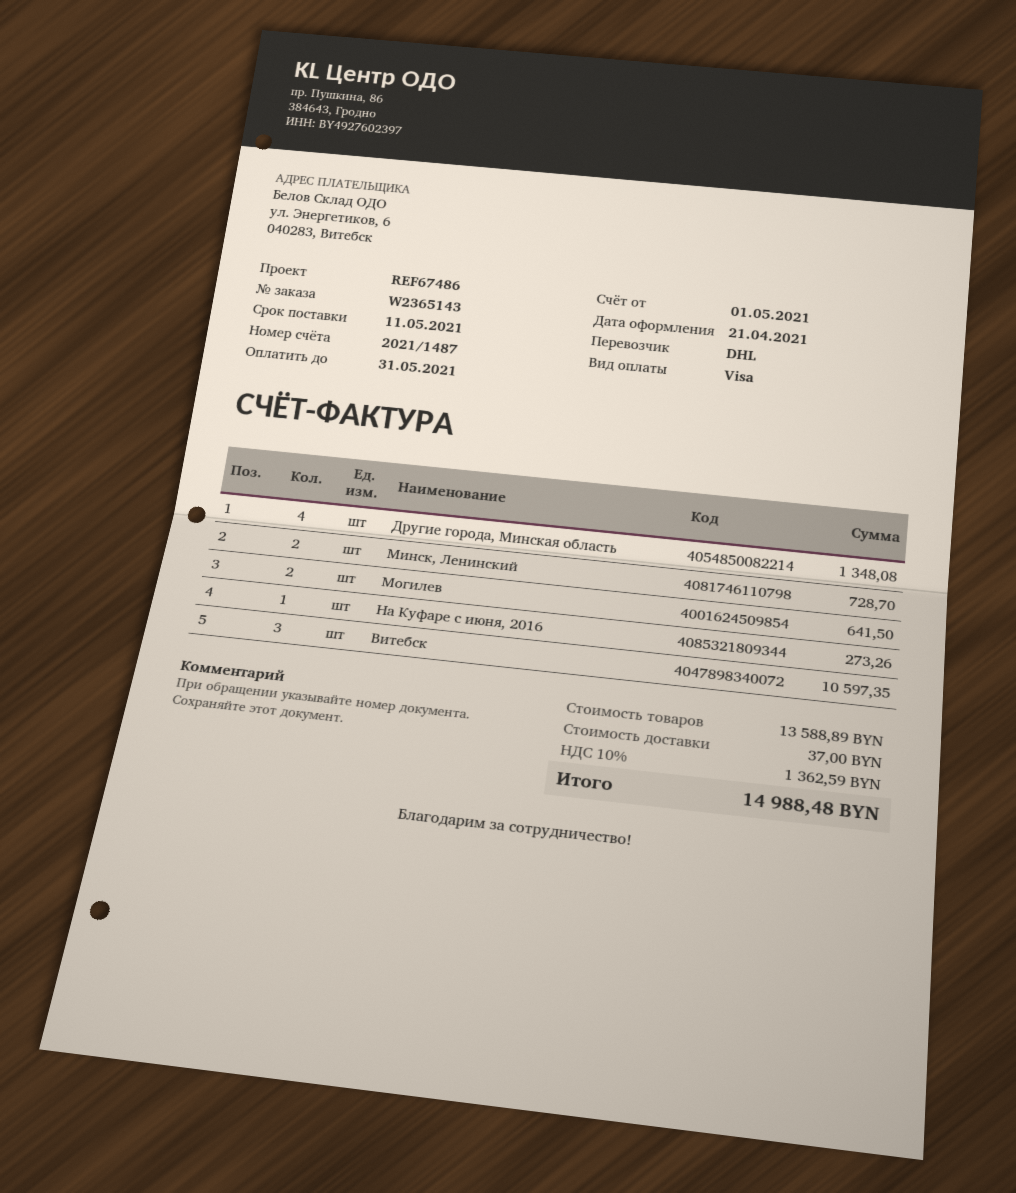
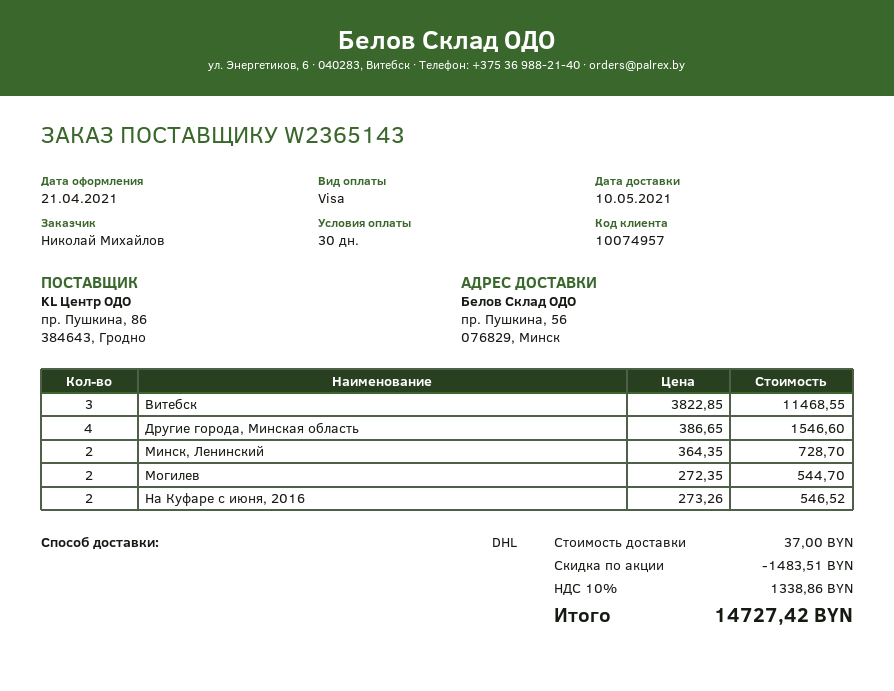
delivery date: 2021-05-11 -> 2021-05-10
Другие города, Минская область: 4 for 1348.08 -> 4 for 1546.60
Могилев: 2 for 641.50 -> 2 for 544.70
На Куфаре с июня, 2016: 1 for 273.26 -> 2 for 546.52
Витебск: 3 for 10597.35 -> 3 for 11468.55
discount: none -> 1483.51
tax: 10% = 1362.59 -> 10% = 1338.86
total: 14988.48 -> 14727.42

